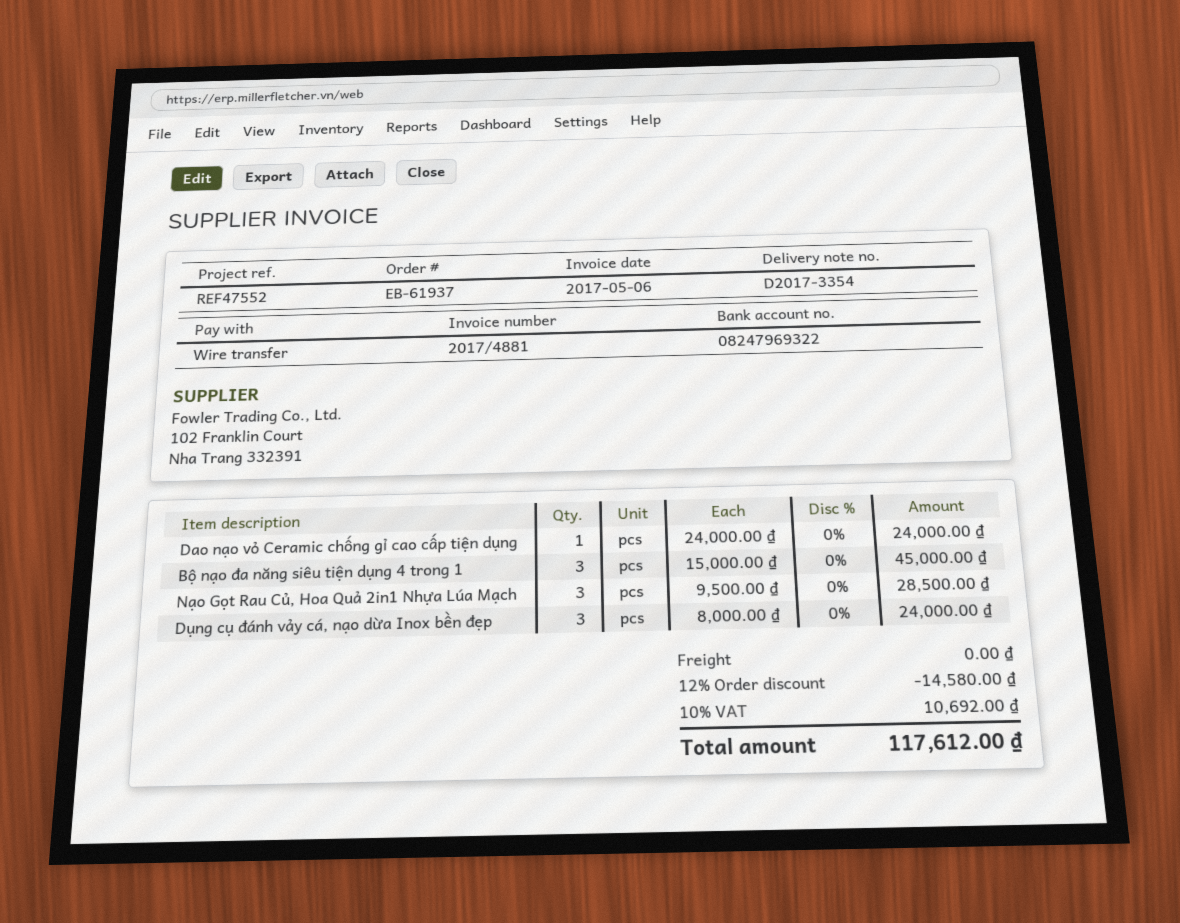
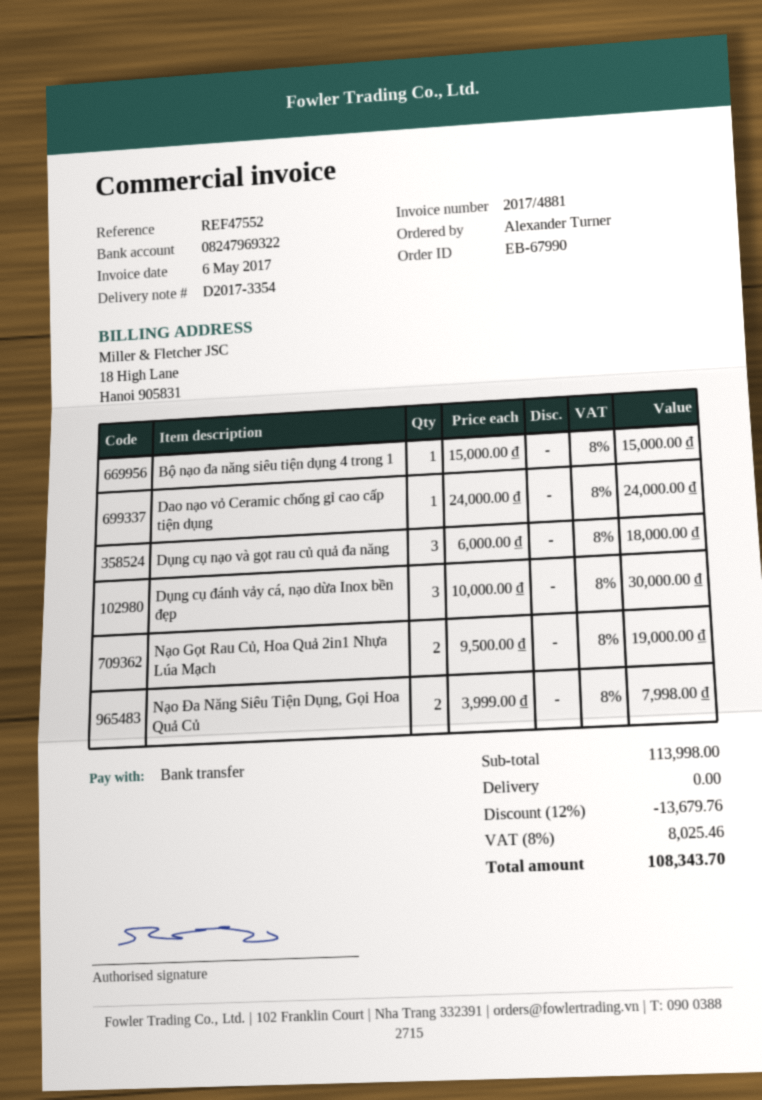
order number: EB-61937 -> EB-67990
Bộ nạo đa năng siêu tiện dụng 4 trong 1: 3 x 15000.00 = 45000.00 -> 1 x 15000.00 = 15000.00
Nạo Gọt Rau Củ, Hoa Quả 2in1 Nhựa Lúa Mạch: 3 x 9500.00 = 28500.00 -> 2 x 9500.00 = 19000.00
Dụng cụ đánh vảy cá, nạo dừa Inox bền đẹp: 3 x 8000.00 = 24000.00 -> 3 x 10000.00 = 30000.00
Dụng cụ nạo và gọt rau củ quả đa năng: none -> 3 x 6000.00 = 18000.00
Nạo Đa Năng Siêu Tiện Dụng, Gọi Hoa Quả Củ: none -> 2 x 3999.00 = 7998.00
discount: 12% = 14580.00 -> 12% = 13679.76
tax: 10% = 10692.00 -> 8% = 8025.46
total: 117612.00 -> 108343.70

